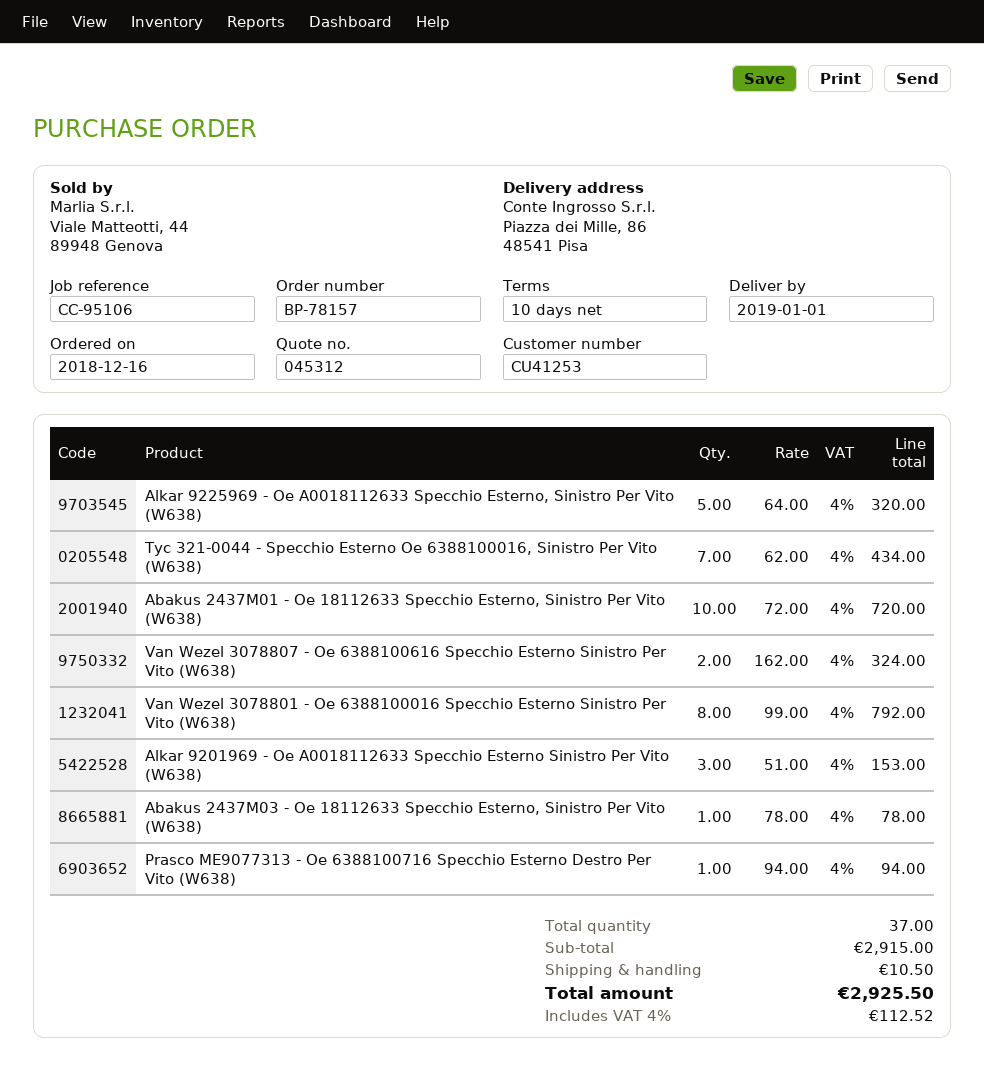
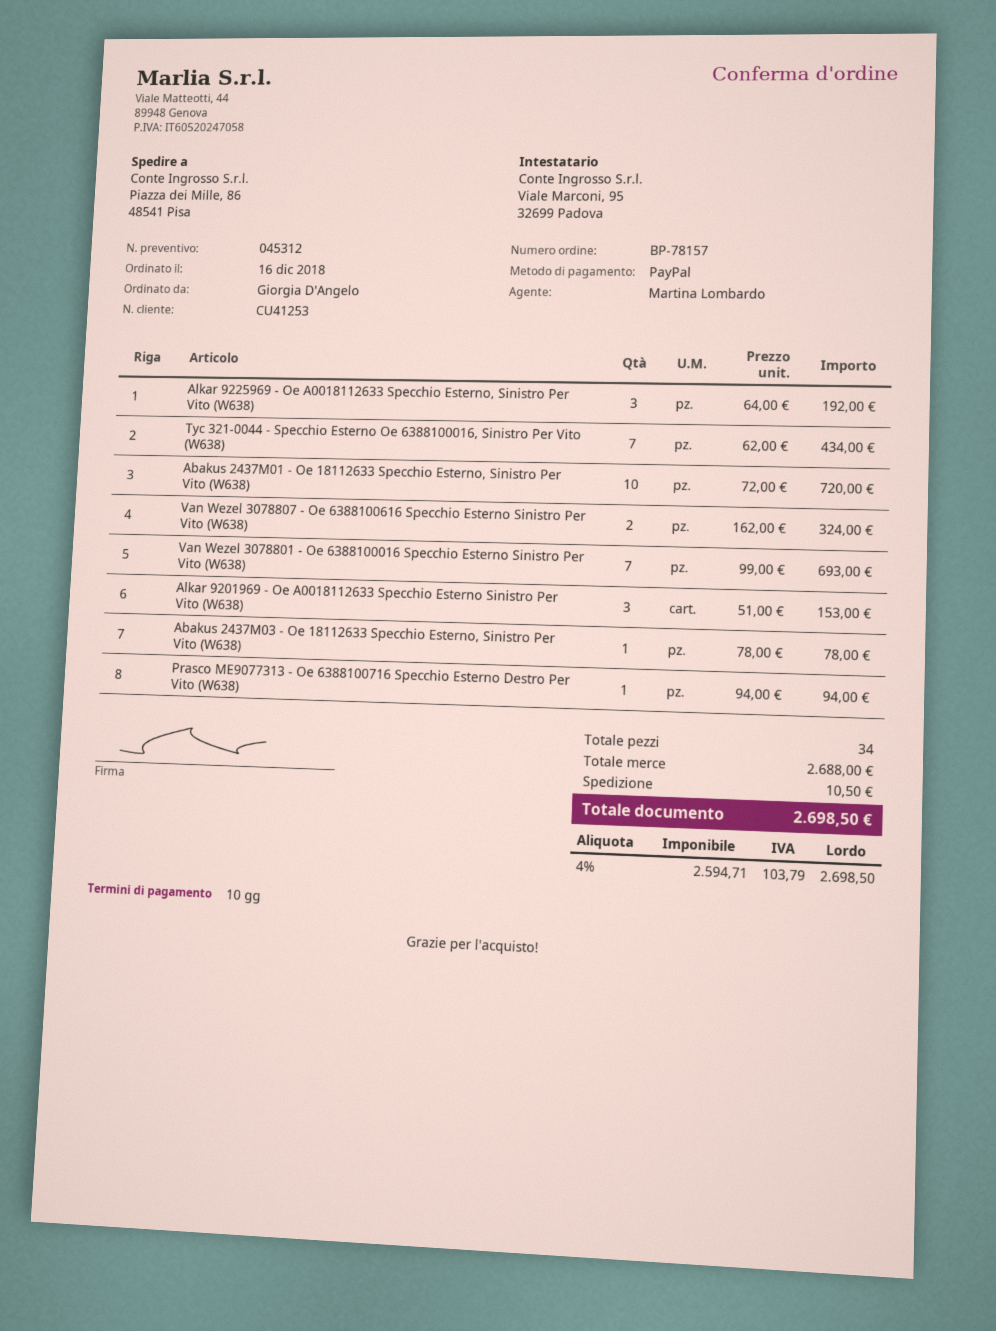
Alkar 9225969 - Oe A0018112633 Specchio Esterno, Sinistro Per Vito (W638): 5 x 64.00 = 320.00 -> 3 x 64.00 = 192.00
Van Wezel 3078801 - Oe 6388100016 Specchio Esterno Sinistro Per Vito (W638): 8 x 99.00 = 792.00 -> 7 x 99.00 = 693.00
total quantity: 37 -> 34
subtotal: 2915.00 -> 2688.00
tax: 4% = 112.52 -> 4% = 103.79
total: 2925.50 -> 2698.50

